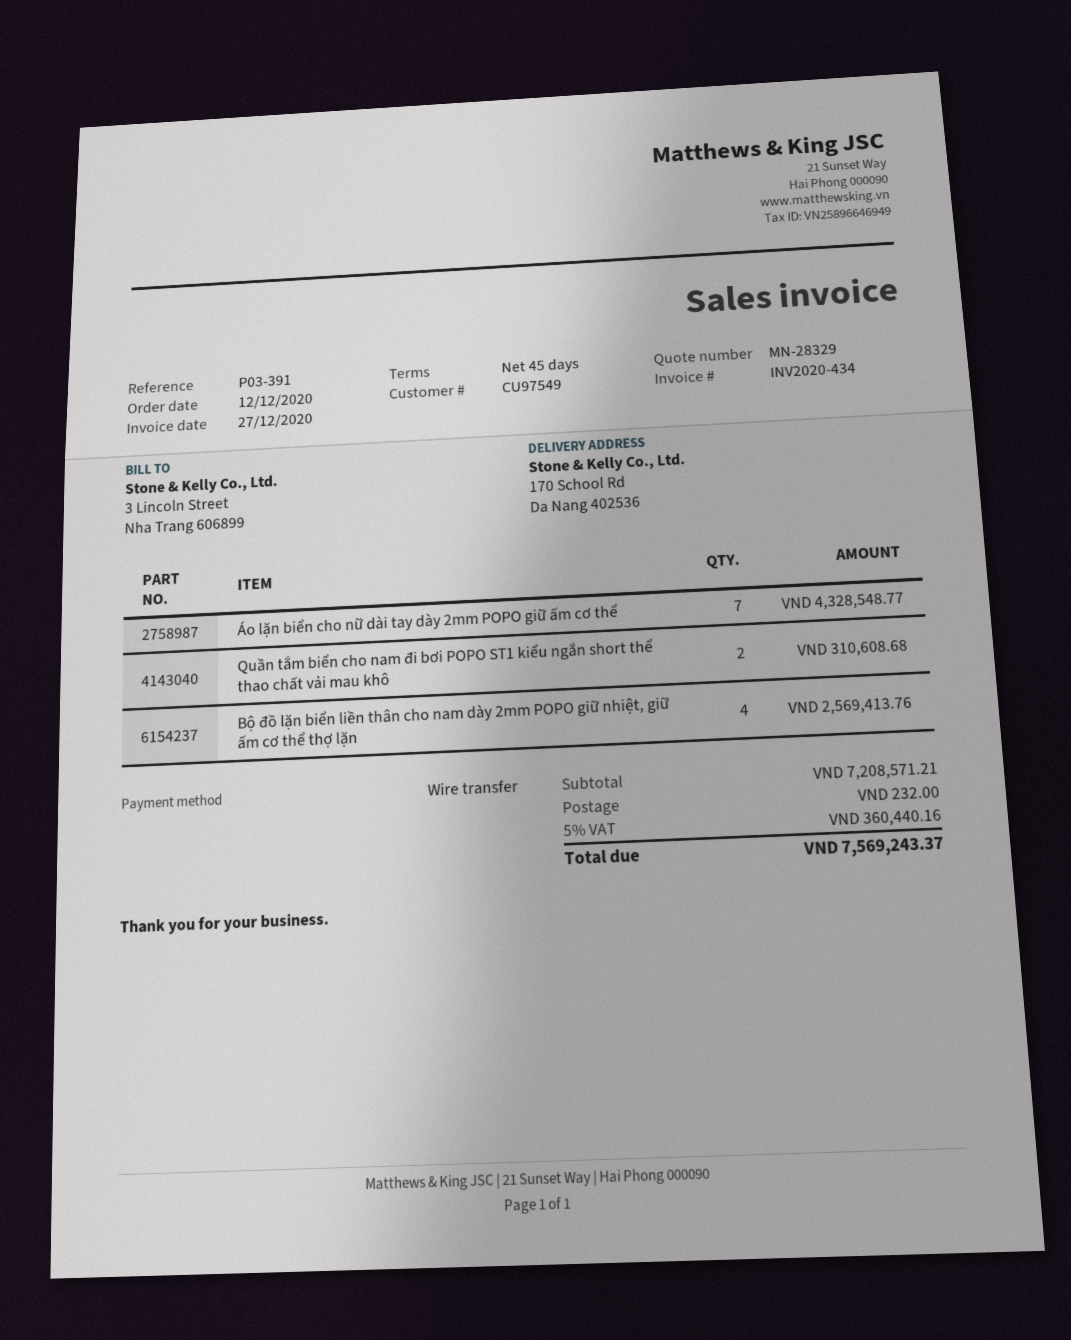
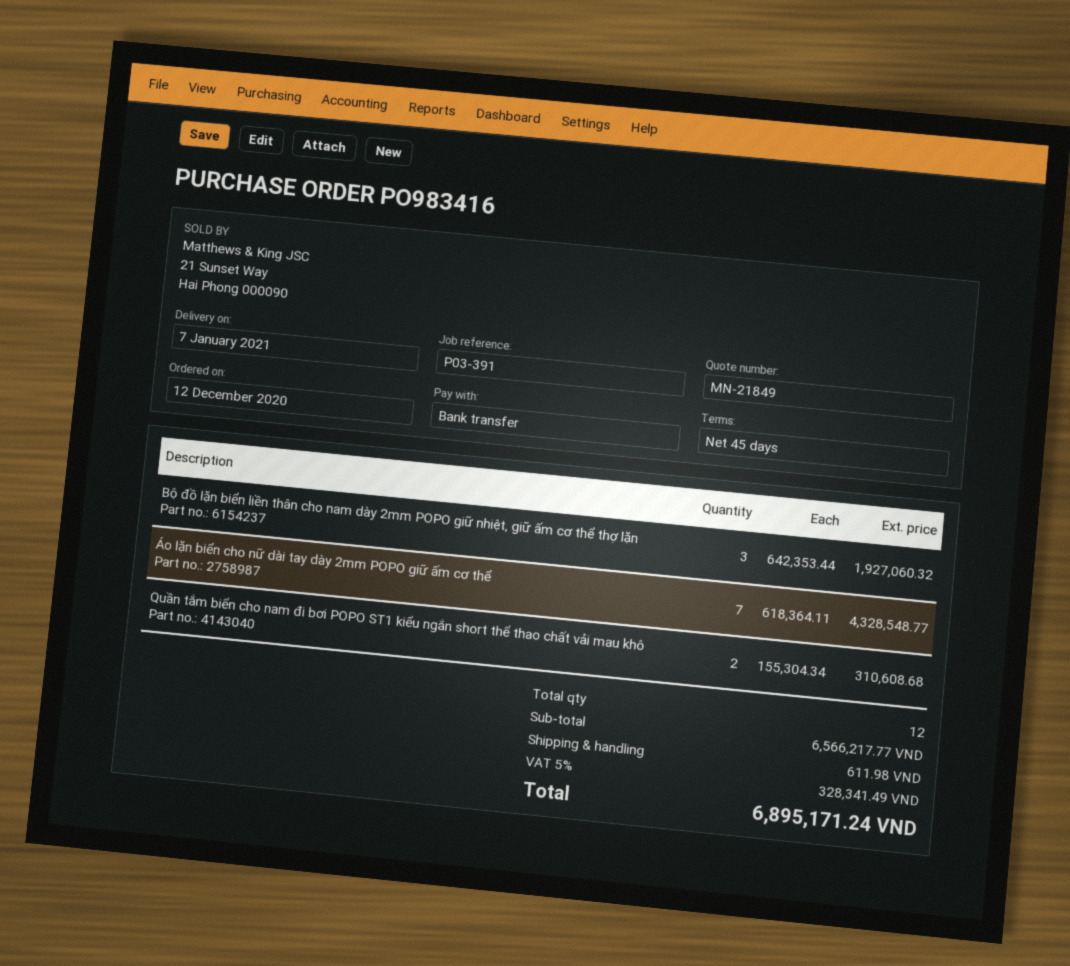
quote number: MN-28329 -> MN-21849
Bộ đồ lặn biển liền thân cho nam dày 2mm POPO giữ nhiệt, giữ ấm cơ thể thợ lặn: 4 for 2569413.76 -> 3 for 1927060.32
subtotal: 7208571.21 -> 6566217.77
shipping: 232.00 -> 611.98
tax: 5% = 360440.16 -> 5% = 328341.49
total: 7569243.37 -> 6895171.24

